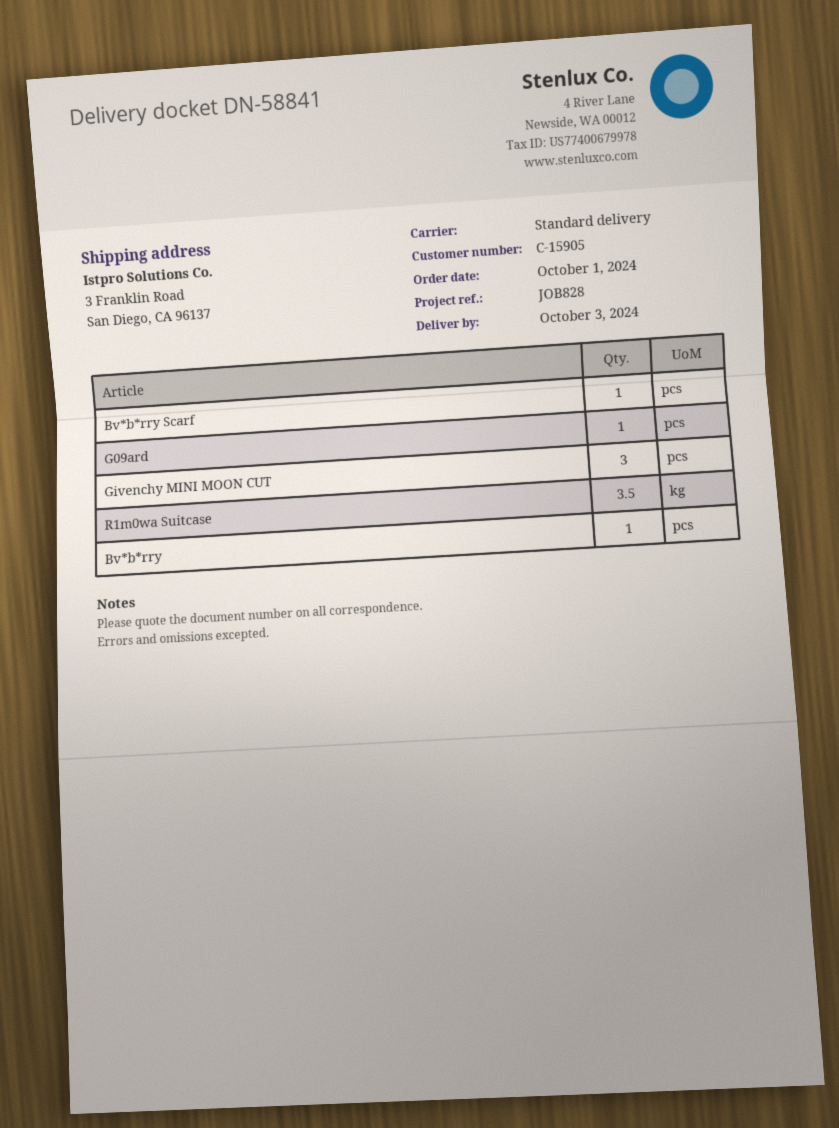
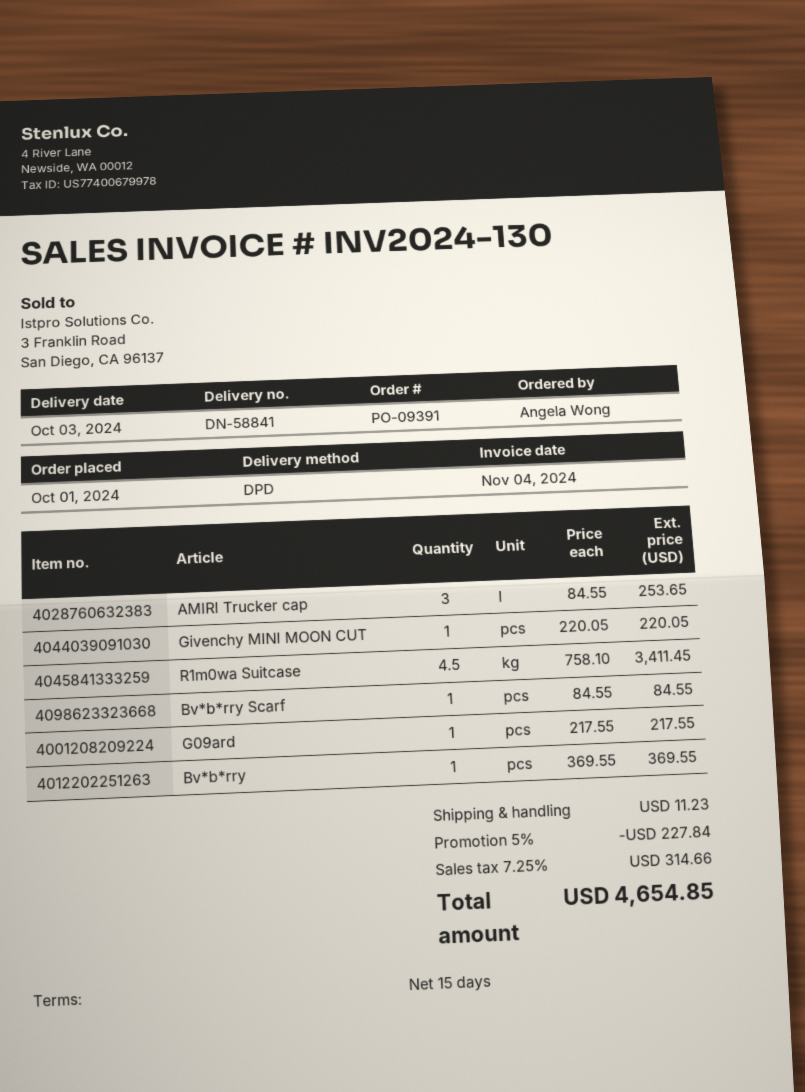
shipping method: standard -> DPD
Givenchy MINI MOON CUT: 3 -> 1
R1m0wa Suitcase: 3.5 -> 4.5
AMIRI Trucker cap: none -> 3

